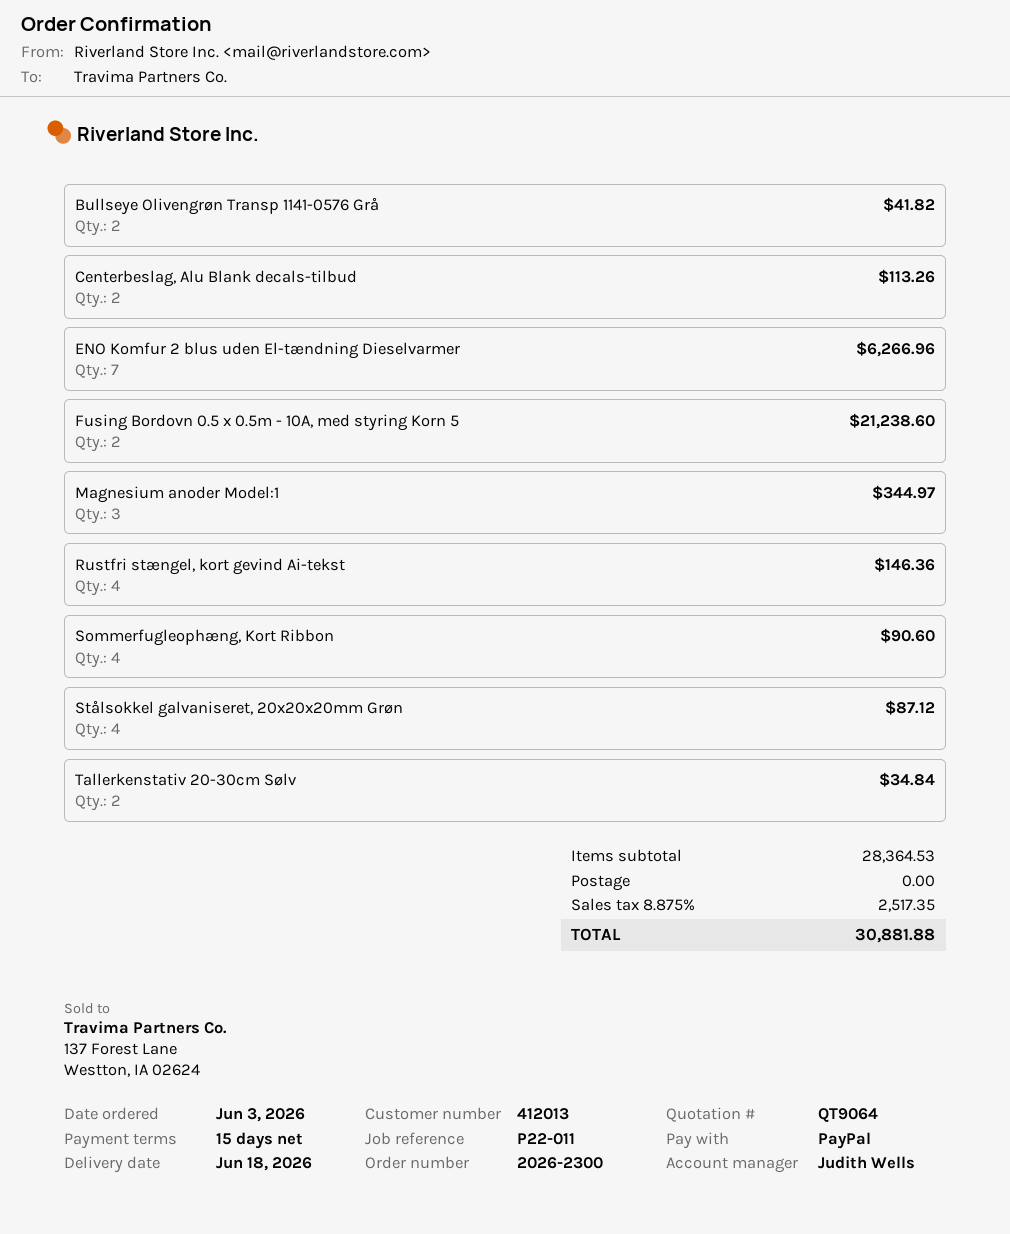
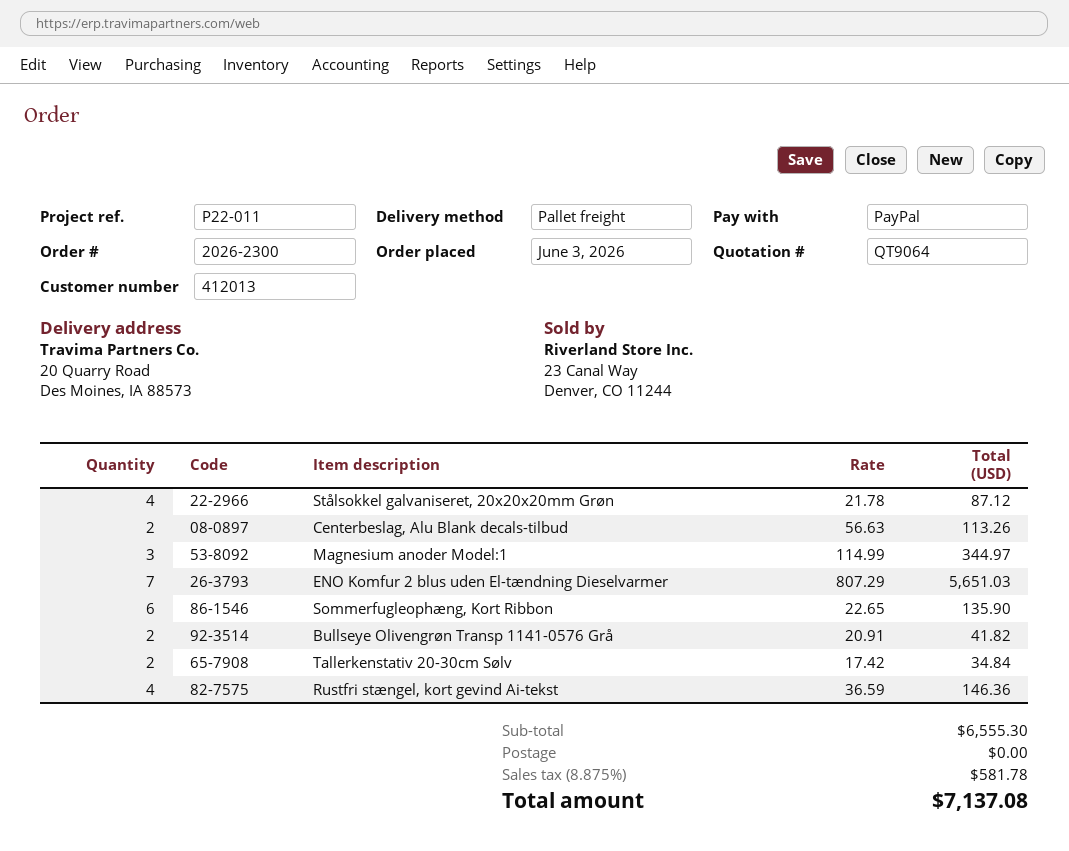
ENO Komfur 2 blus uden El-tændning Dieselvarmer: 7 for 6266.96 -> 7 for 5651.03
Fusing Bordovn 0.5 x 0.5m - 10A, med styring Korn 5: 2 for 21238.60 -> none
Sommerfugleophæng, Kort Ribbon: 4 for 90.60 -> 6 for 135.90
subtotal: 28364.53 -> 6555.30
tax: 8.875% = 2517.35 -> 8.875% = 581.78
total: 30881.88 -> 7137.08

